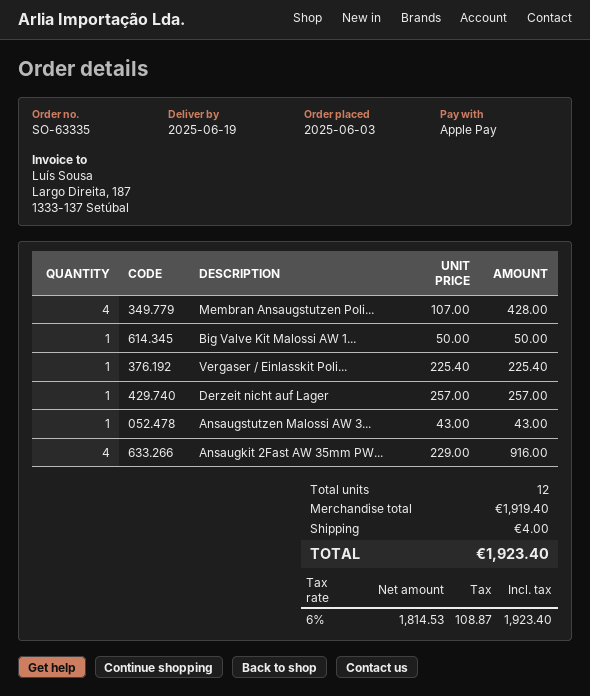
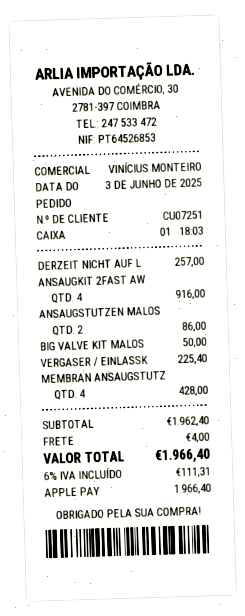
Ansaugstutzen Malossi AW 3...: 1 for 43.00 -> 2 for 86.00
subtotal: 1919.40 -> 1962.40
tax: 6% = 108.87 -> 6% = 111.31
total: 1923.40 -> 1966.40

